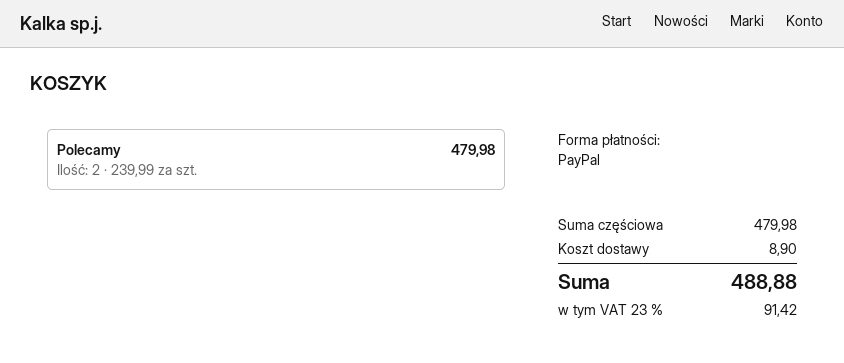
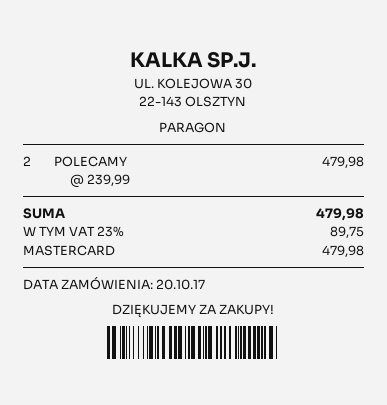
payment method: PayPal -> Mastercard
shipping: 8.90 -> none
tax: 23% = 91.42 -> 23% = 89.75
total: 488.88 -> 479.98

